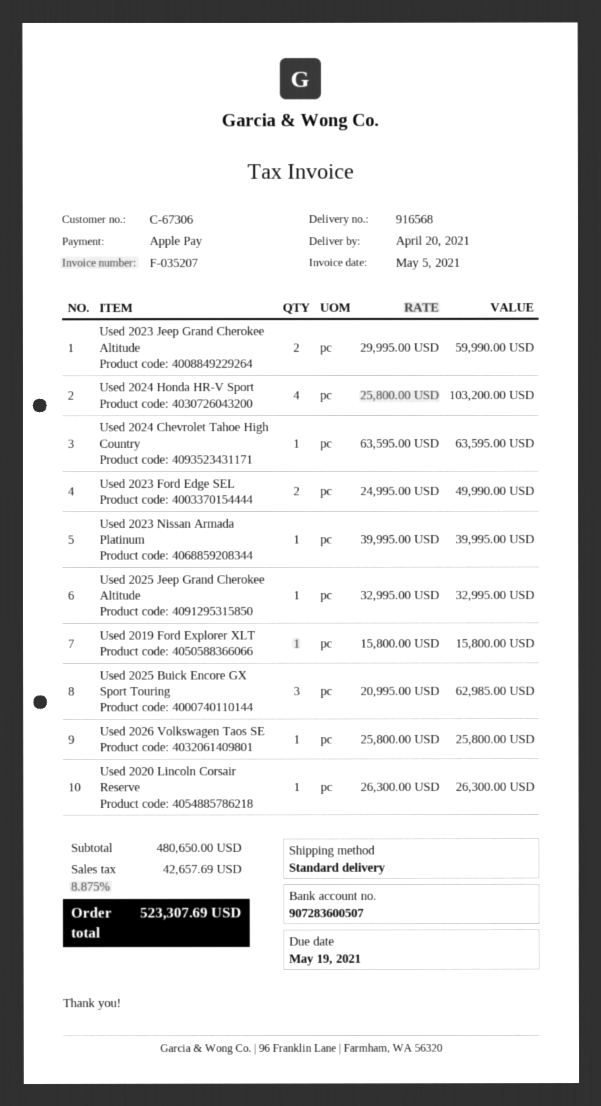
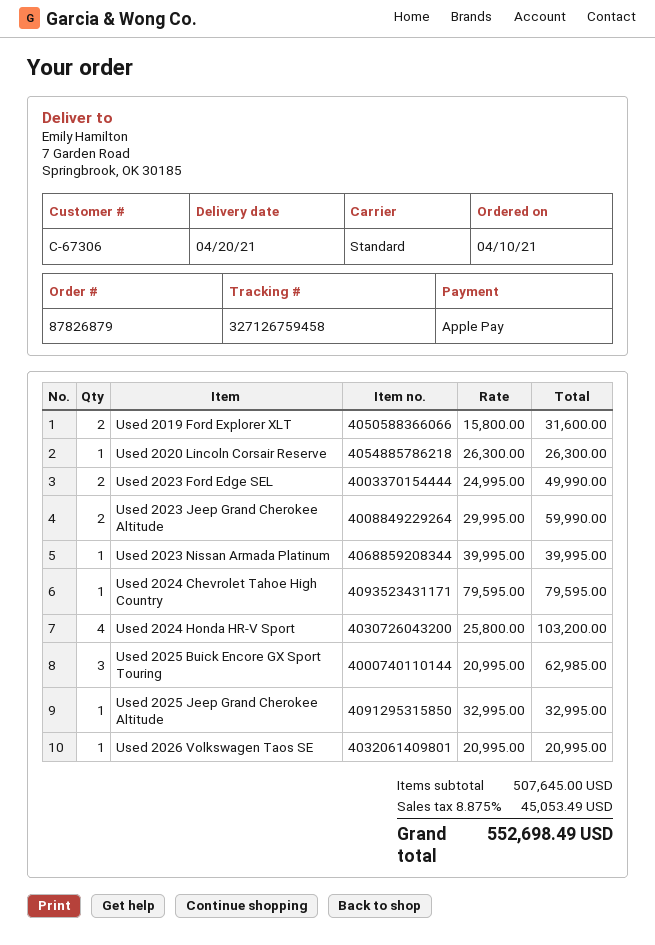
Used 2024 Chevrolet Tahoe High Country: 1 x 63595.00 = 63595.00 -> 1 x 79595.00 = 79595.00
Used 2019 Ford Explorer XLT: 1 x 15800.00 = 15800.00 -> 2 x 15800.00 = 31600.00
Used 2026 Volkswagen Taos SE: 1 x 25800.00 = 25800.00 -> 1 x 20995.00 = 20995.00
subtotal: 480650.00 -> 507645.00
tax: 8.875% = 42657.69 -> 8.875% = 45053.49
total: 523307.69 -> 552698.49

